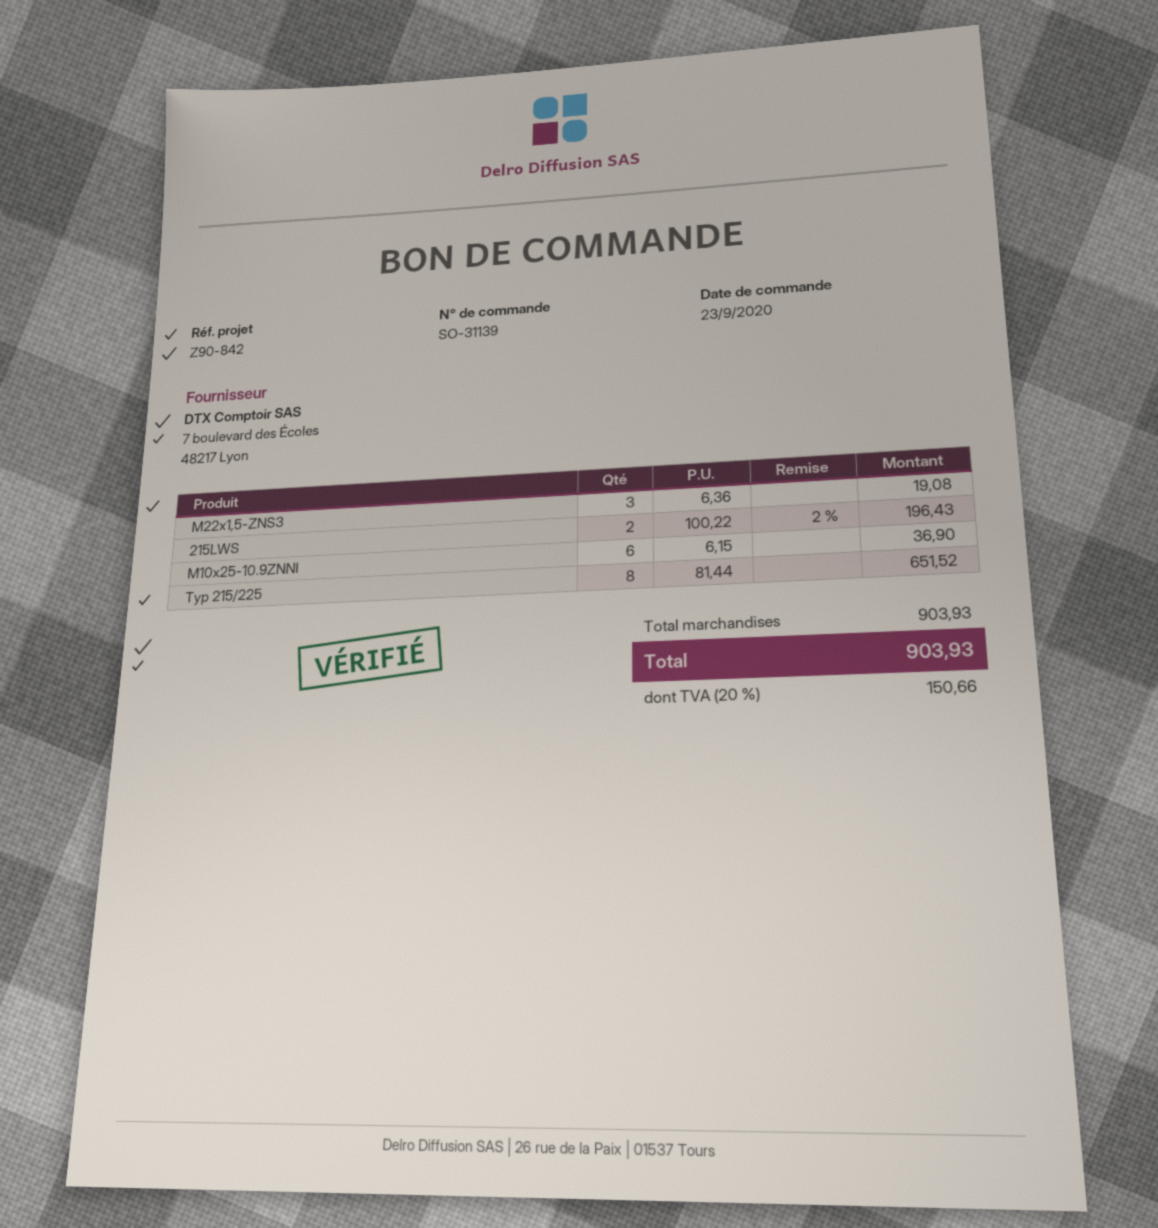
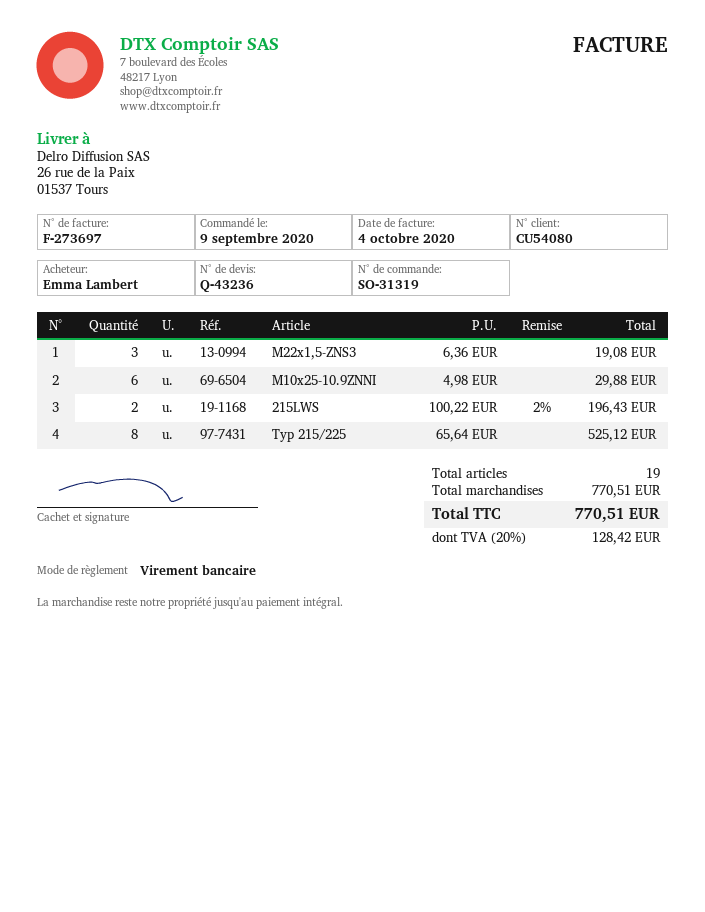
order number: SO-31139 -> SO-31319
order date: 2020-09-23 -> 2020-09-09
M10x25-10.9ZNNI: 6 x 6.15 = 36.90 -> 6 x 4.98 = 29.88
Typ 215/225: 8 x 81.44 = 651.52 -> 8 x 65.64 = 525.12
subtotal: 903.93 -> 770.51
tax: 20% = 150.66 -> 20% = 128.42
total: 903.93 -> 770.51

